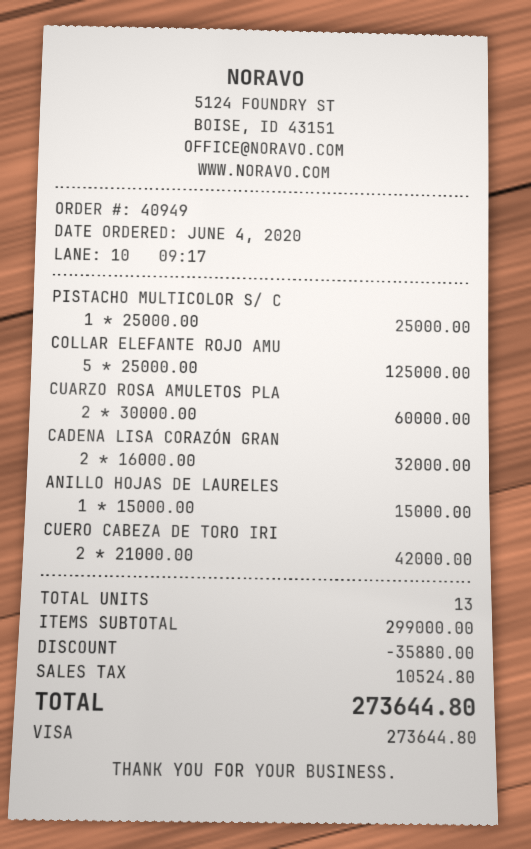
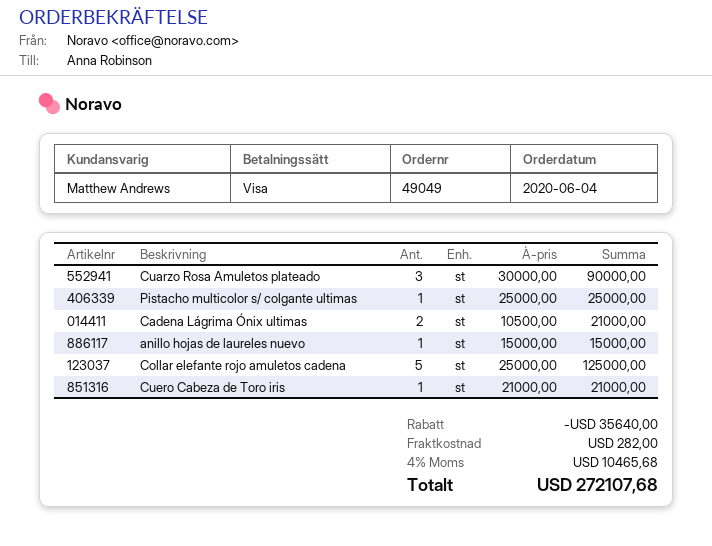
order number: 40949 -> 49049
CUARZO ROSA AMULETOS PLA: 2 x 30000.00 = 60000.00 -> 3 x 30000.00 = 90000.00
CADENA LISA CORAZÓN GRAN: 2 x 16000.00 = 32000.00 -> none
CUERO CABEZA DE TORO IRI: 2 x 21000.00 = 42000.00 -> 1 x 21000.00 = 21000.00
Cadena Lágrima Ónix ultimas: none -> 2 x 10500.00 = 21000.00
discount: 35880.00 -> 35640.00
shipping: none -> 282.00
tax: 10524.80 -> 10465.68
total: 273644.80 -> 272107.68

